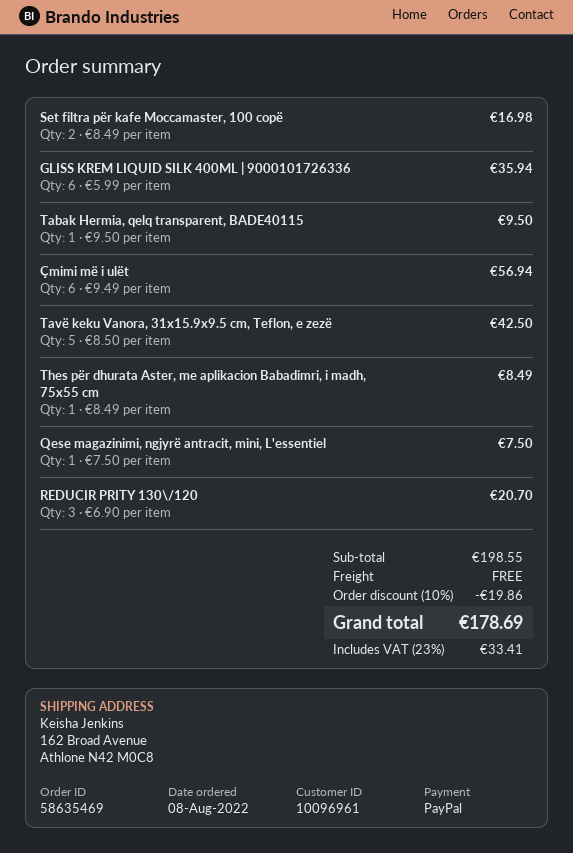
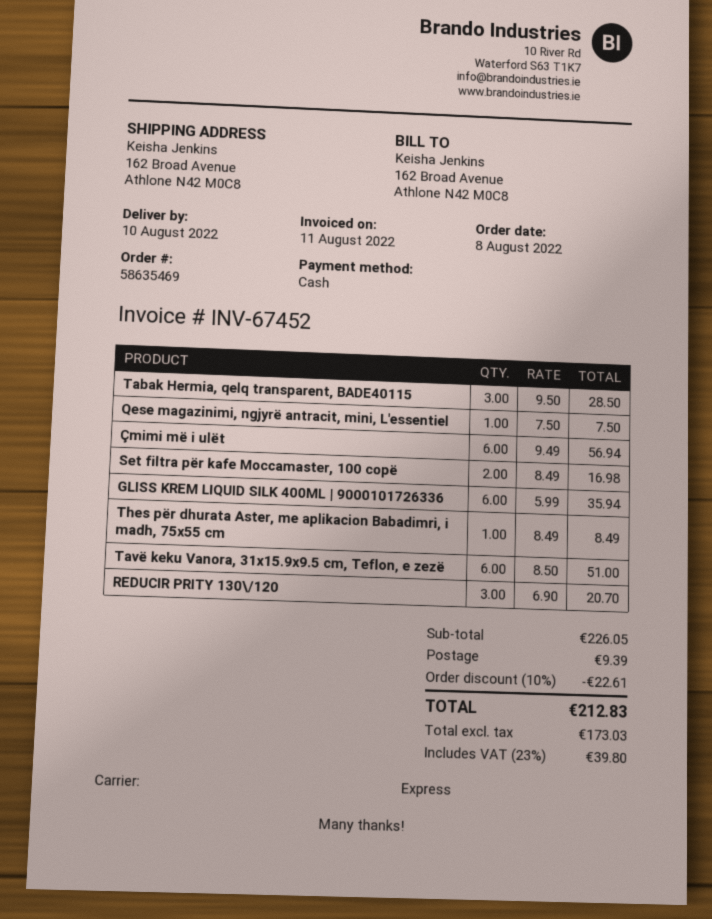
payment method: PayPal -> cash
Tabak Hermia, qelq transparent, BADE40115: 1 x 9.50 = 9.50 -> 3 x 9.50 = 28.50
Tavë keku Vanora, 31x15.9x9.5 cm, Teflon, e zezë: 5 x 8.50 = 42.50 -> 6 x 8.50 = 51.00
subtotal: 198.55 -> 226.05
discount: 10% = 19.86 -> 10% = 22.61
shipping: 0.00 -> 9.39
tax: 23% = 33.41 -> 23% = 39.80
total: 178.69 -> 212.83

